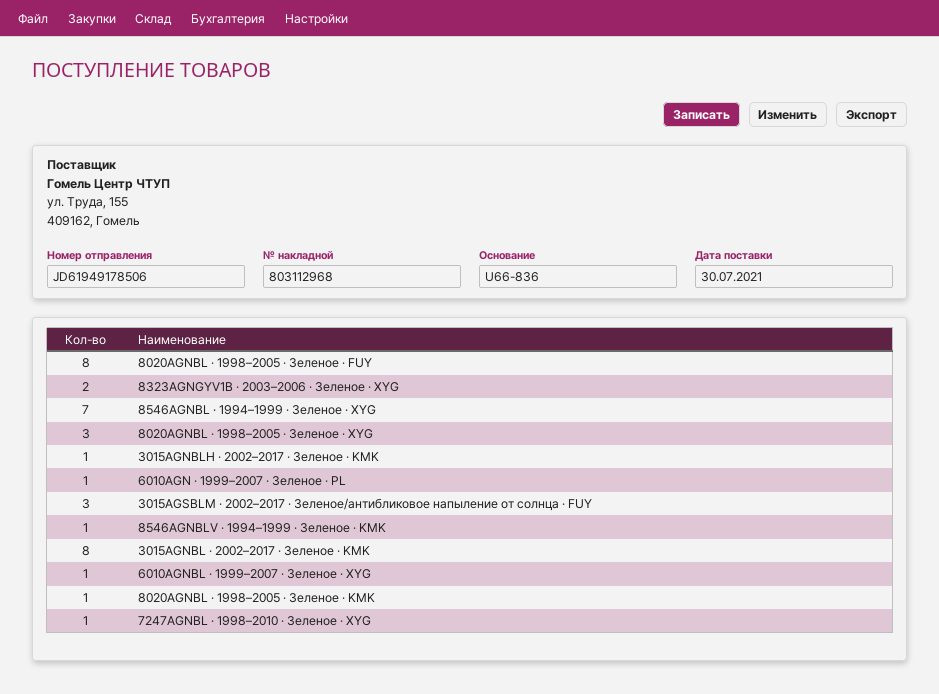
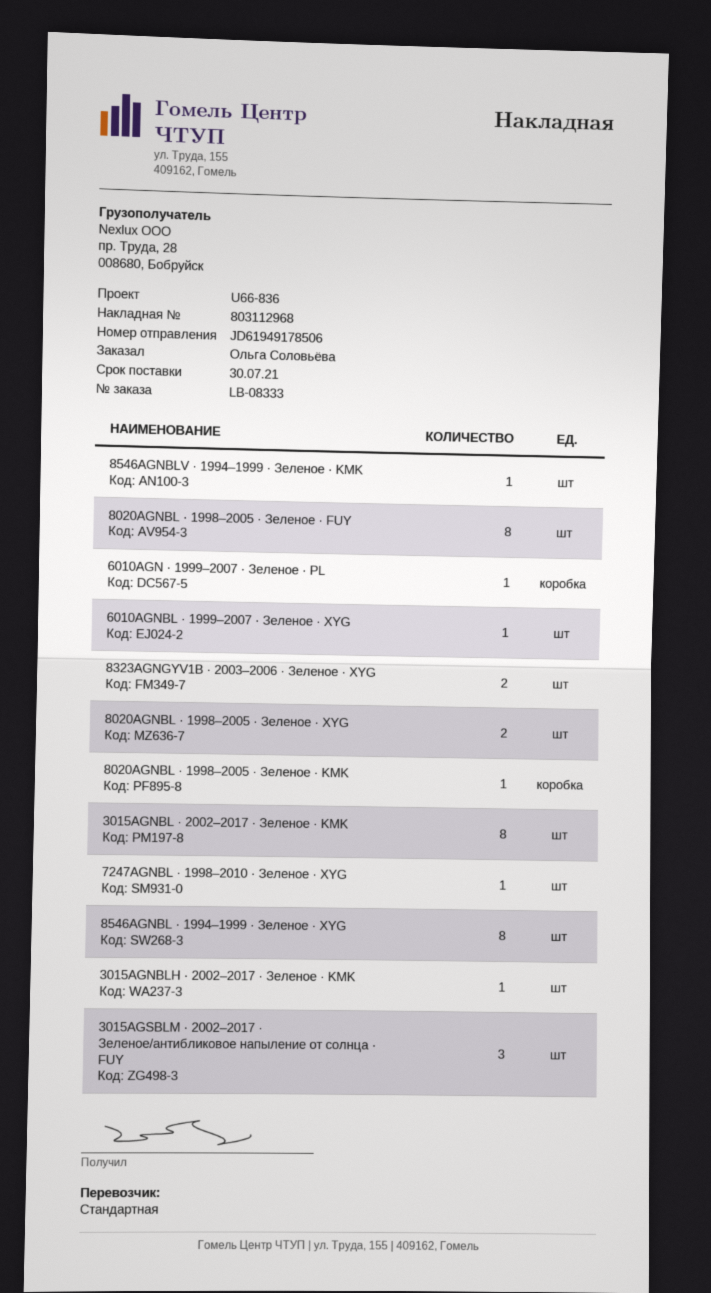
8546AGNBL · 1994–1999 · Зеленое · XYG: 7 -> 8
8020AGNBL · 1998–2005 · Зеленое · XYG: 3 -> 2

